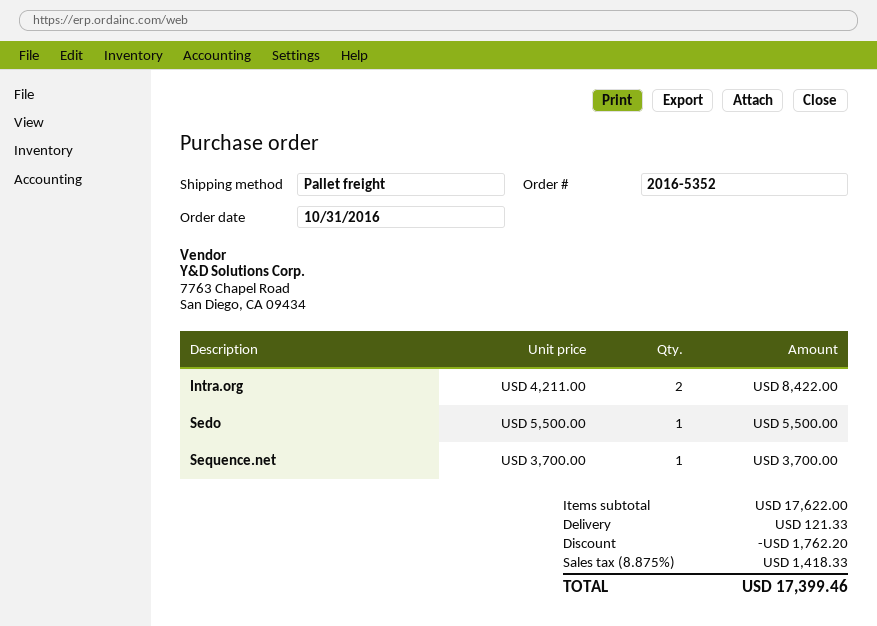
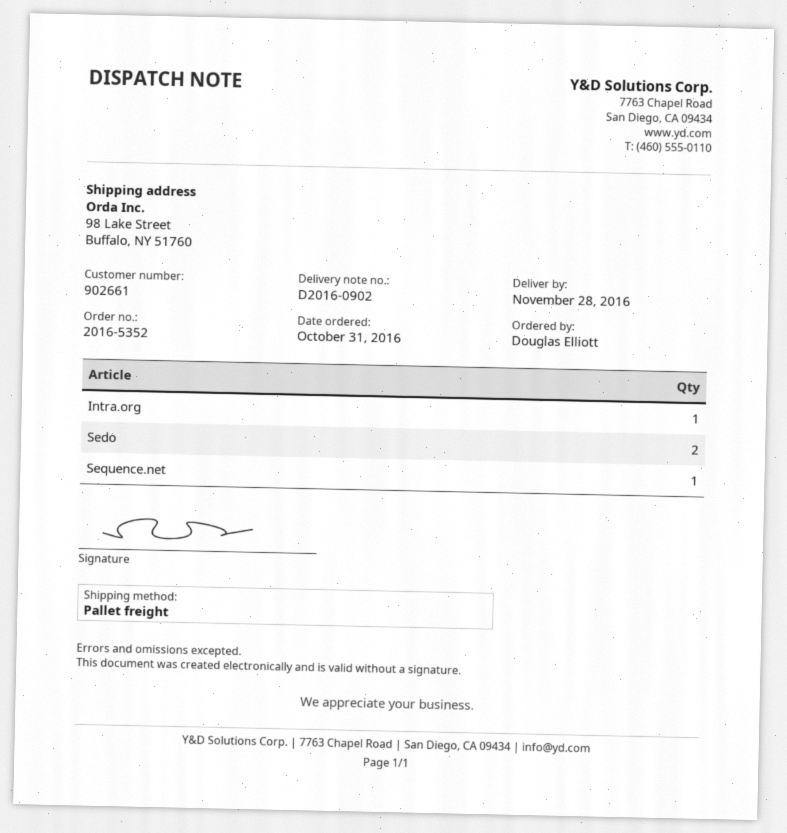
Intra.org: 2 -> 1
Sedo: 1 -> 2

